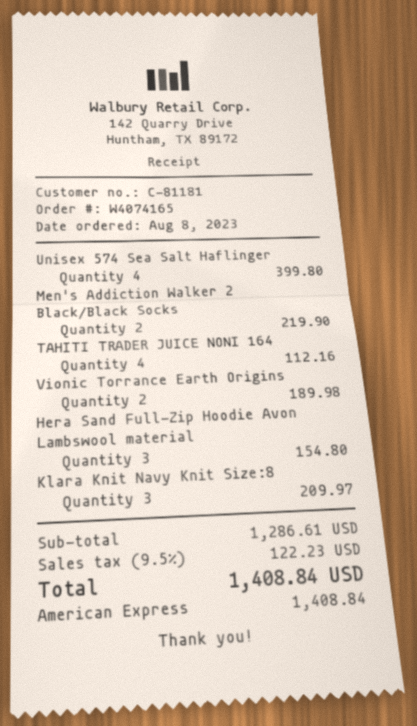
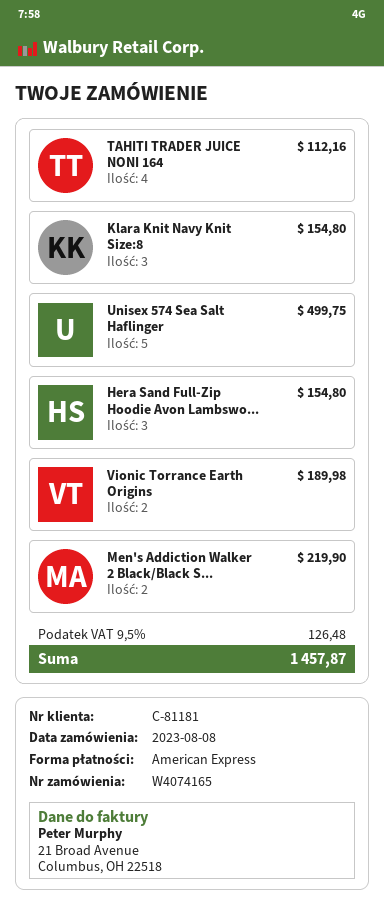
Unisex 574 Sea Salt Haflinger: 4 for 399.80 -> 5 for 499.75
Klara Knit Navy Knit Size:8: 3 for 209.97 -> 3 for 154.80
tax: 9.5% = 122.23 -> 9.5% = 126.48
total: 1408.84 -> 1457.87

